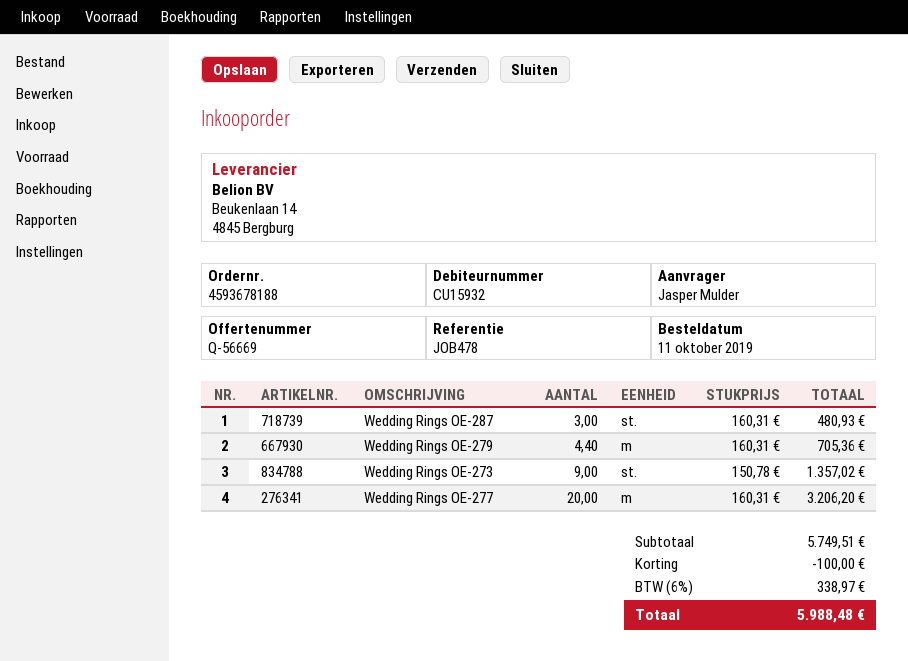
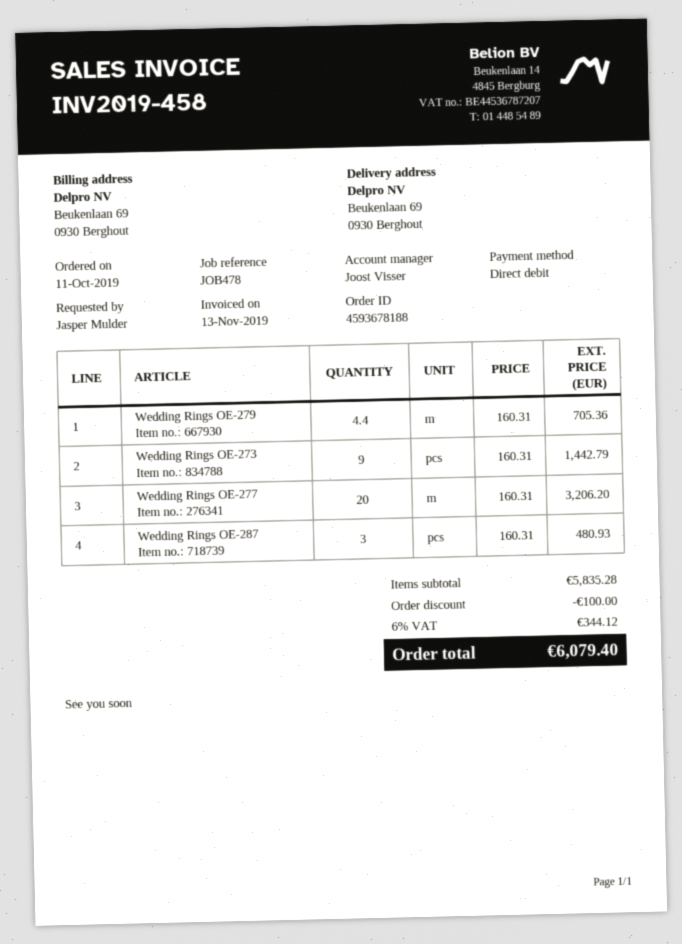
Wedding Rings OE-273: 9 x 150.78 = 1357.02 -> 9 x 160.31 = 1442.79
subtotal: 5749.51 -> 5835.28
tax: 6% = 338.97 -> 6% = 344.12
total: 5988.48 -> 6079.40

